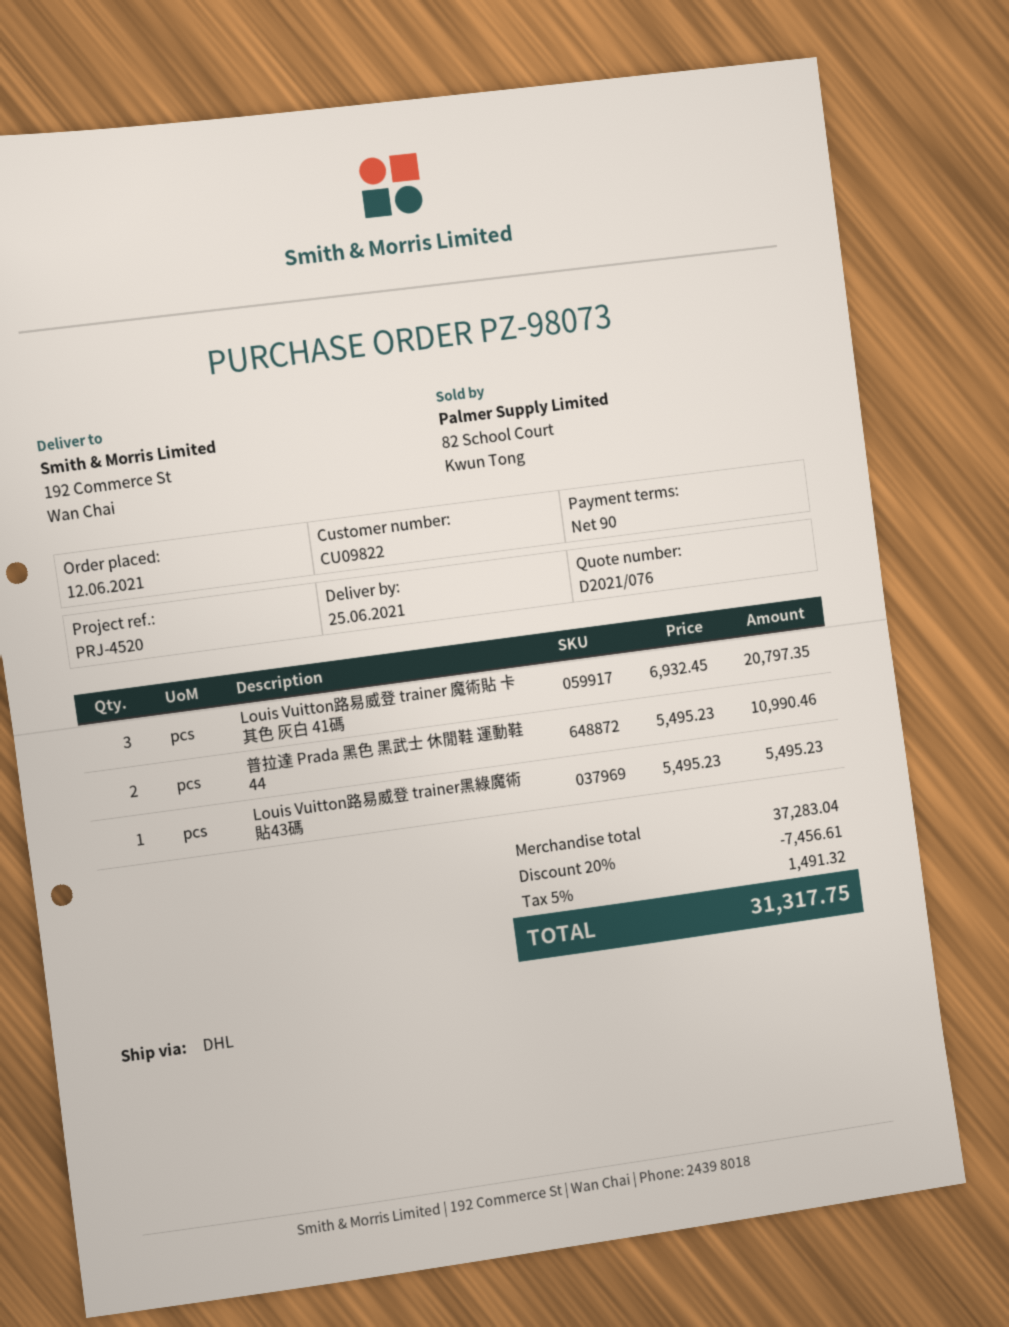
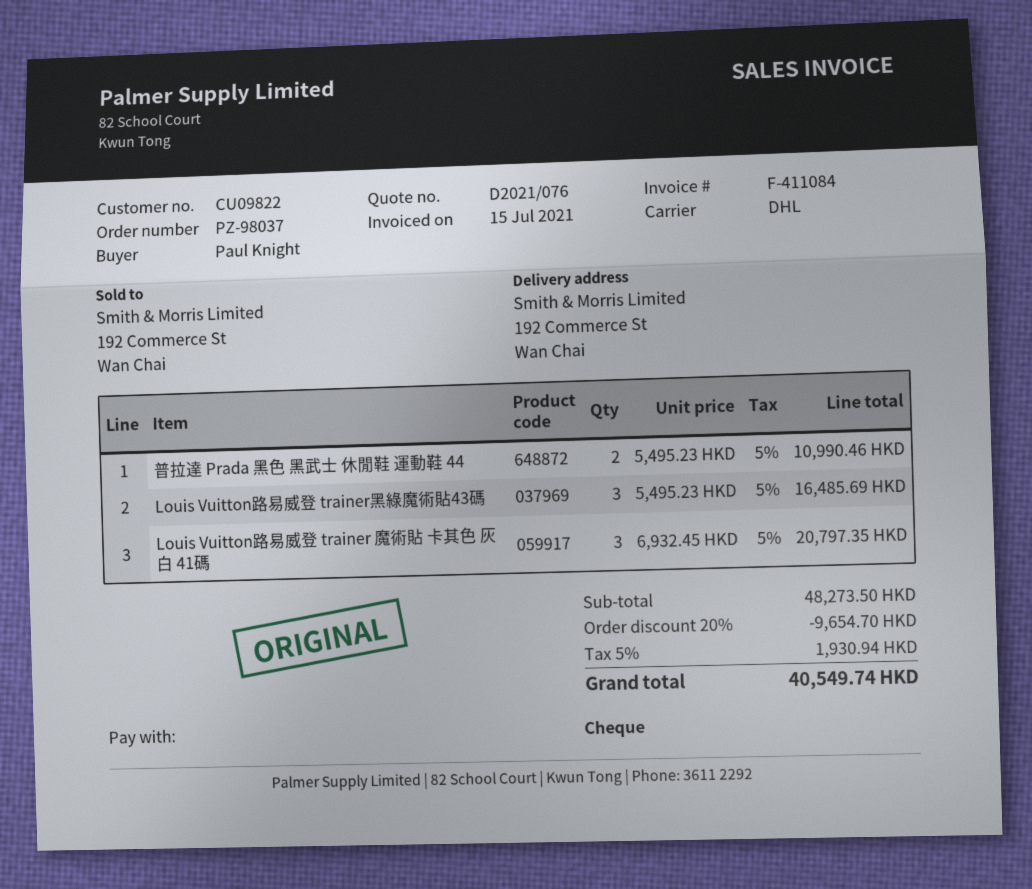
order number: PZ-98073 -> PZ-98037
Louis Vuitton路易威登 trainer黑綠魔術貼43碼: 1 x 5495.23 = 5495.23 -> 3 x 5495.23 = 16485.69
subtotal: 37283.04 -> 48273.50
discount: 20% = 7456.61 -> 20% = 9654.70
tax: 5% = 1491.32 -> 5% = 1930.94
total: 31317.75 -> 40549.74

